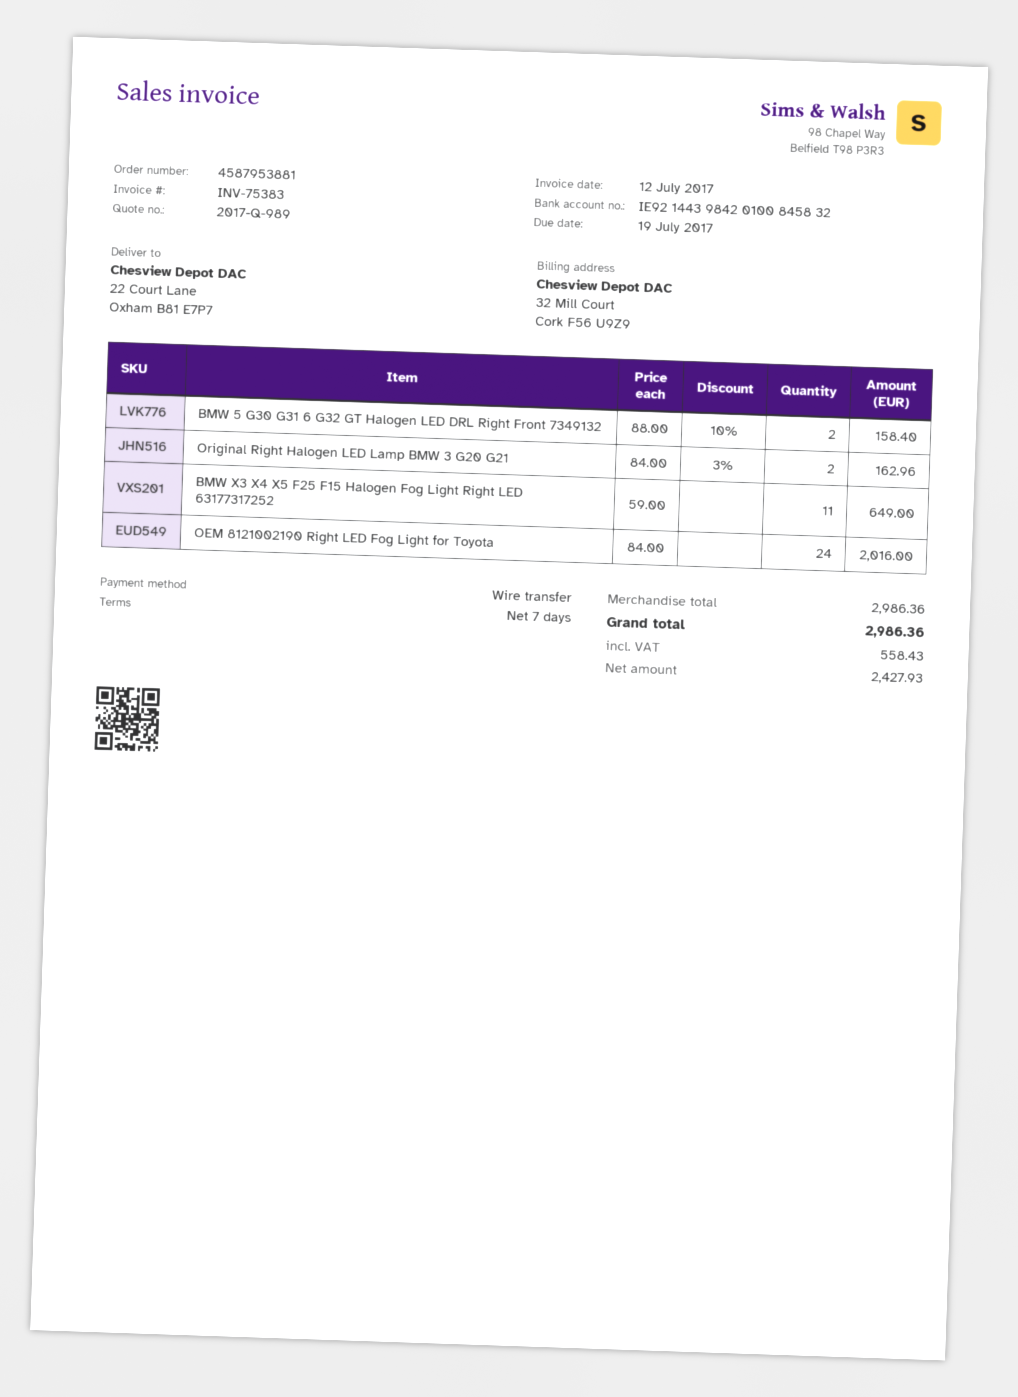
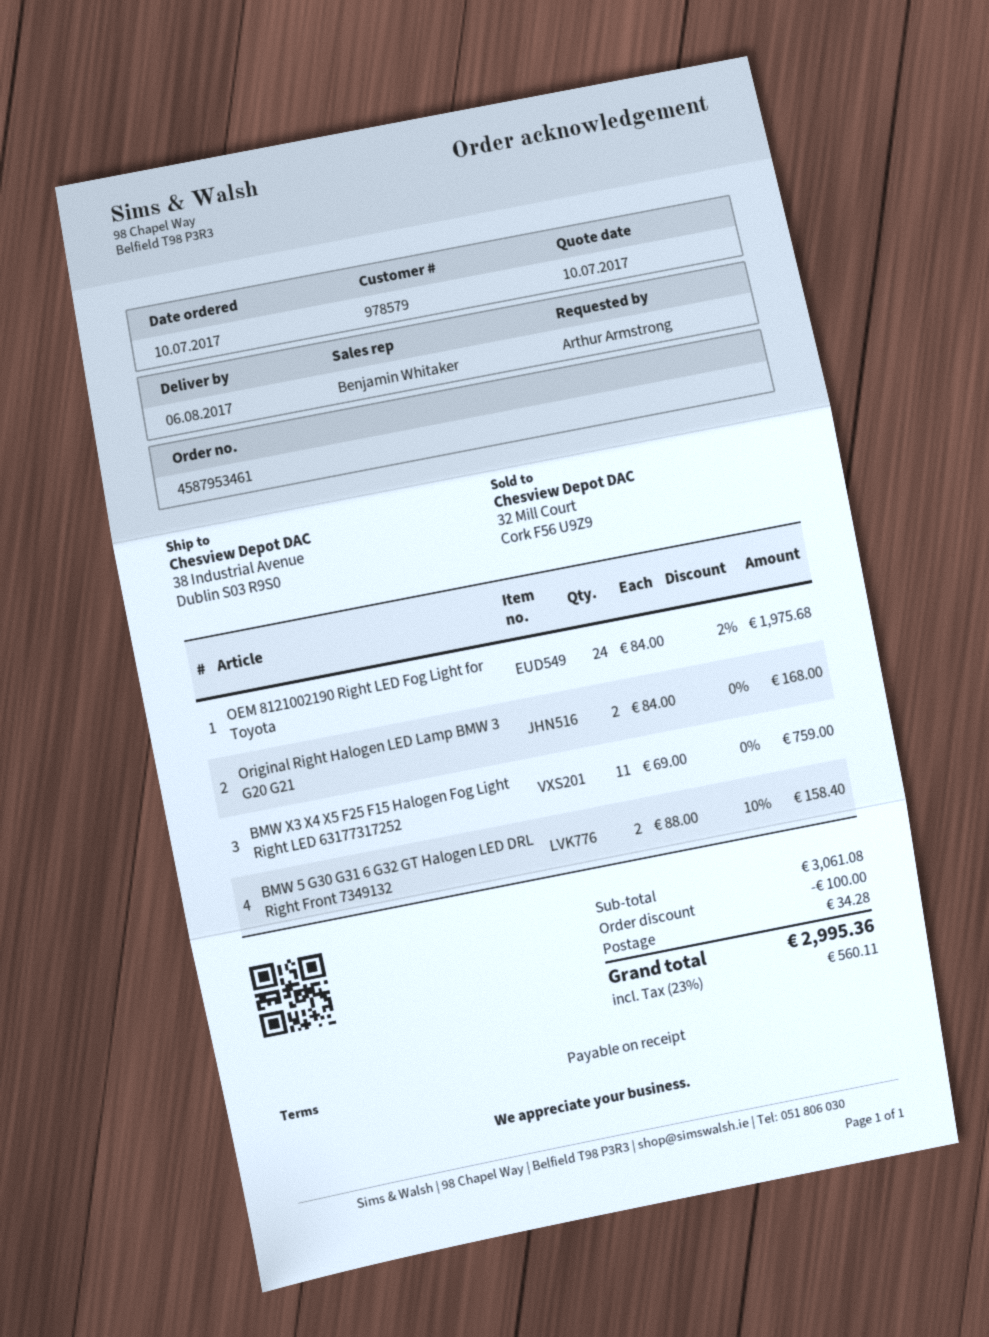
order number: 4587953881 -> 4587953461
payment terms: 7 days -> on receipt
ship to: 22 Court Lane, Oxham B81 E7P7 -> 38 Industrial Avenue, Dublin S03 R9S0
Original Right Halogen LED Lamp BMW 3 G20 G21: 2 x 84.00 - 3% = 162.96 -> 2 x 84.00 = 168.00
BMW X3 X4 X5 F25 F15 Halogen Fog Light Right LED 63177317252: 11 x 59.00 = 649.00 -> 11 x 69.00 = 759.00
OEM 8121002190 Right LED Fog Light for Toyota: 24 x 84.00 = 2016.00 -> 24 x 84.00 - 2% = 1975.68
subtotal: 2986.36 -> 3061.08
discount: none -> 100.00
shipping: none -> 34.28
tax: 558.43 -> 560.11
total: 2986.36 -> 2995.36

